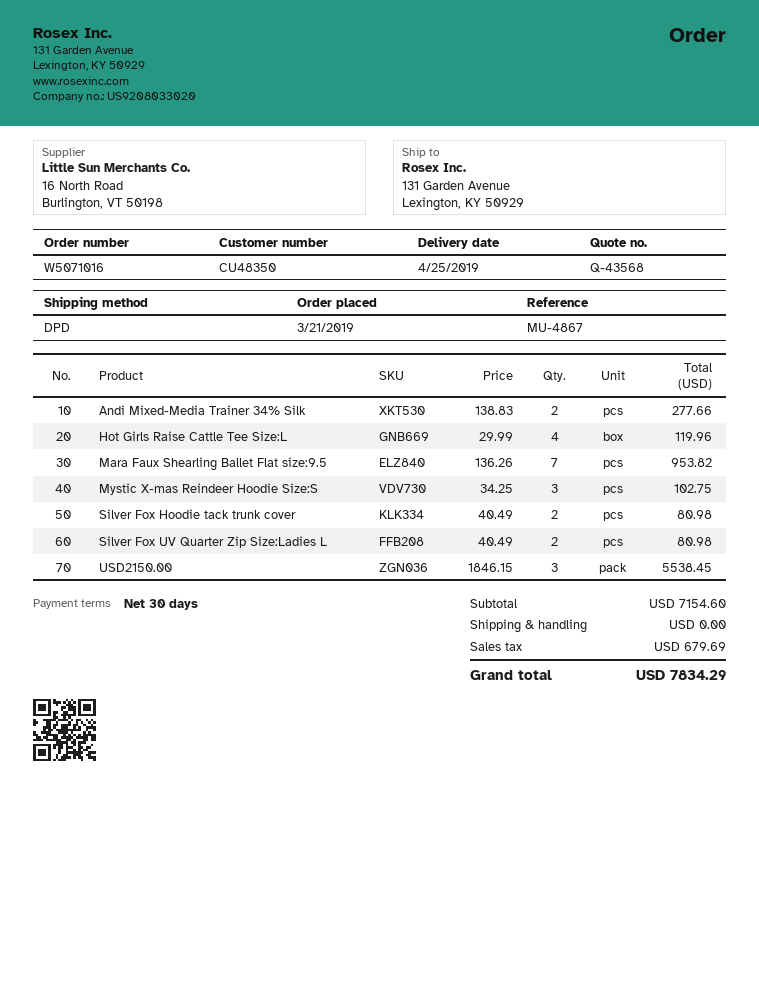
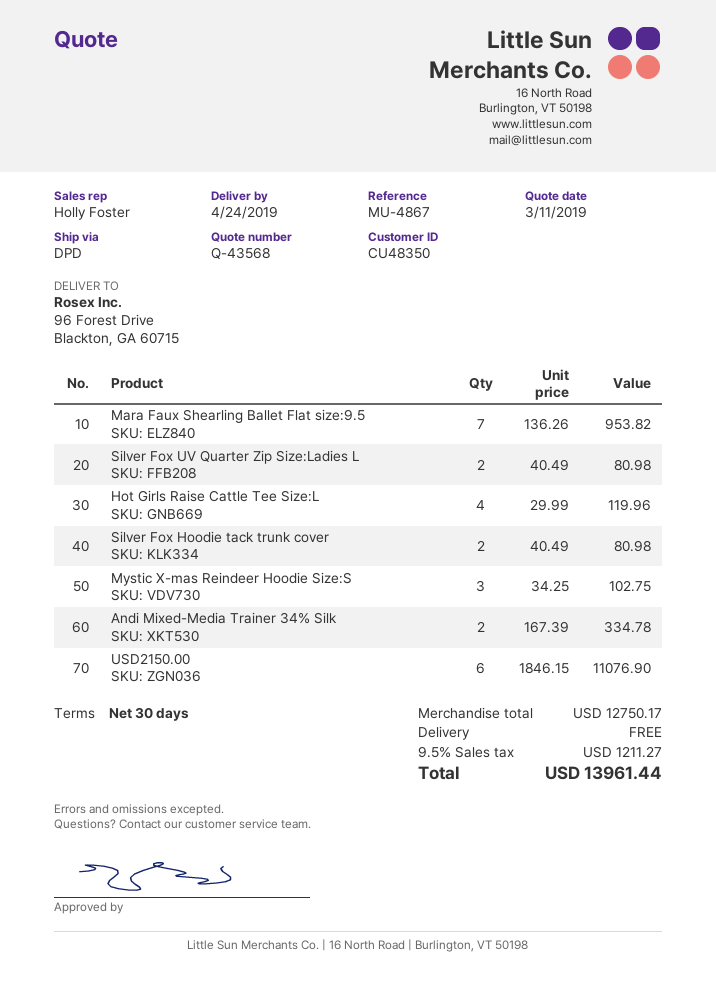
delivery date: 2019-04-25 -> 2019-04-24
ship to: 131 Garden Avenue, Lexington, KY 50929 -> 96 Forest Drive, Blackton, GA 60715
Andi Mixed-Media Trainer 34% Silk: 2 x 138.83 = 277.66 -> 2 x 167.39 = 334.78
USD2150.00: 3 x 1846.15 = 5538.45 -> 6 x 1846.15 = 11076.90
subtotal: 7154.60 -> 12750.17
tax: 679.69 -> 1211.27
total: 7834.29 -> 13961.44

